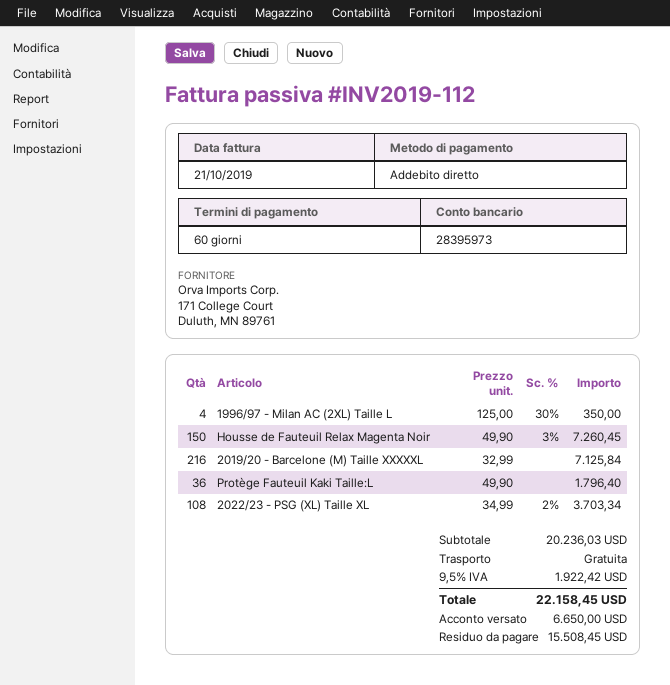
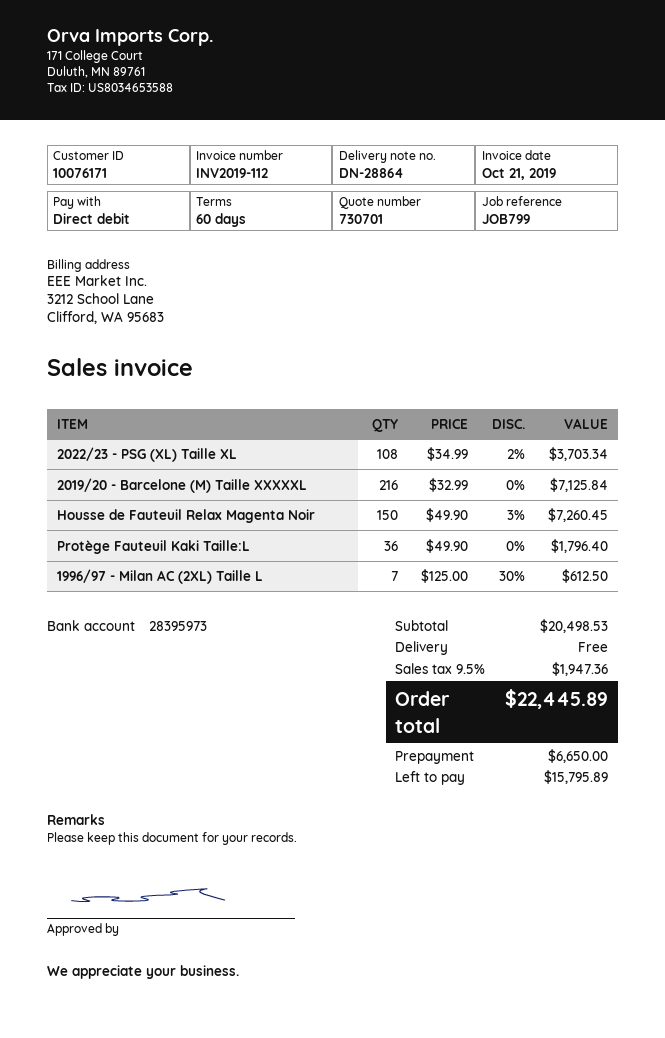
1996/97 - Milan AC (2XL) Taille L: 4 x 125.00 - 30% = 350.00 -> 7 x 125.00 - 30% = 612.50
subtotal: 20236.03 -> 20498.53
tax: 9.5% = 1922.42 -> 9.5% = 1947.36
total: 22158.45 -> 22445.89
balance: 15508.45 -> 15795.89

